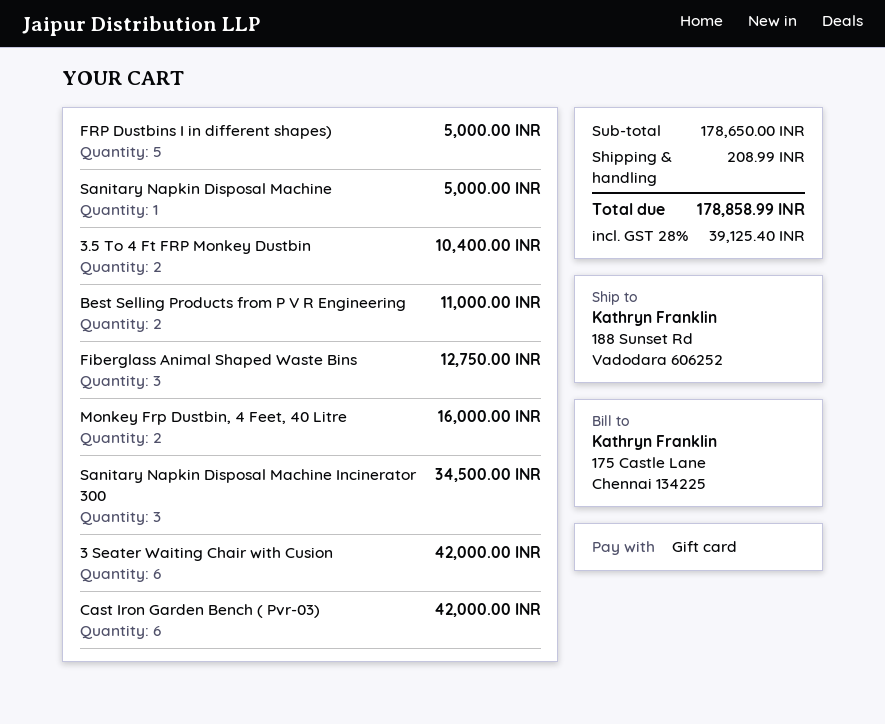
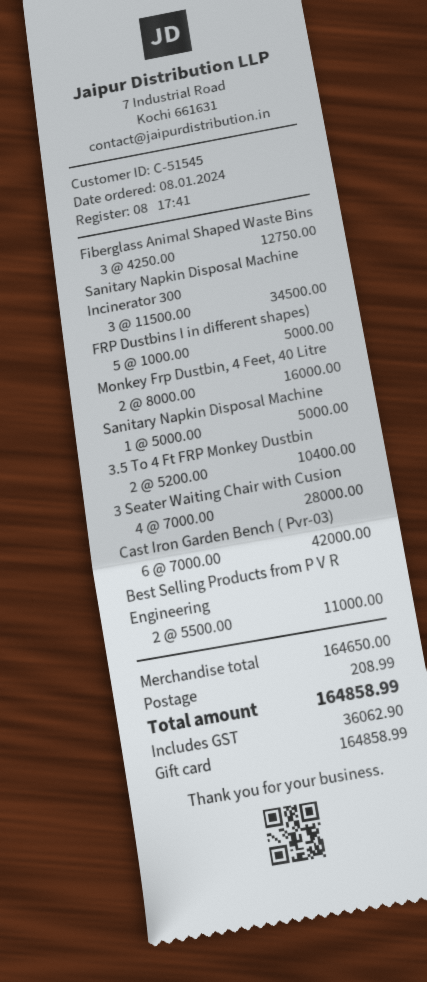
3 Seater Waiting Chair with Cusion: 6 for 42000.00 -> 4 for 28000.00
subtotal: 178650.00 -> 164650.00
tax: 39125.40 -> 36062.90
total: 178858.99 -> 164858.99

